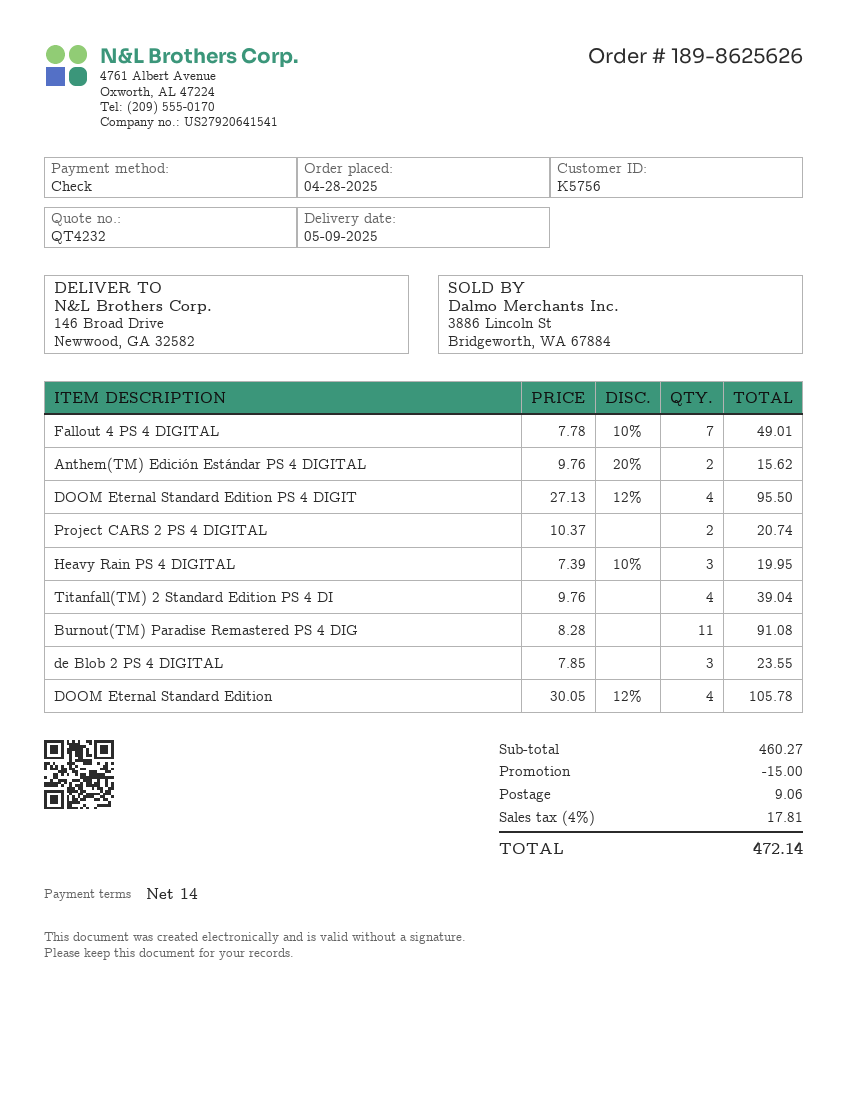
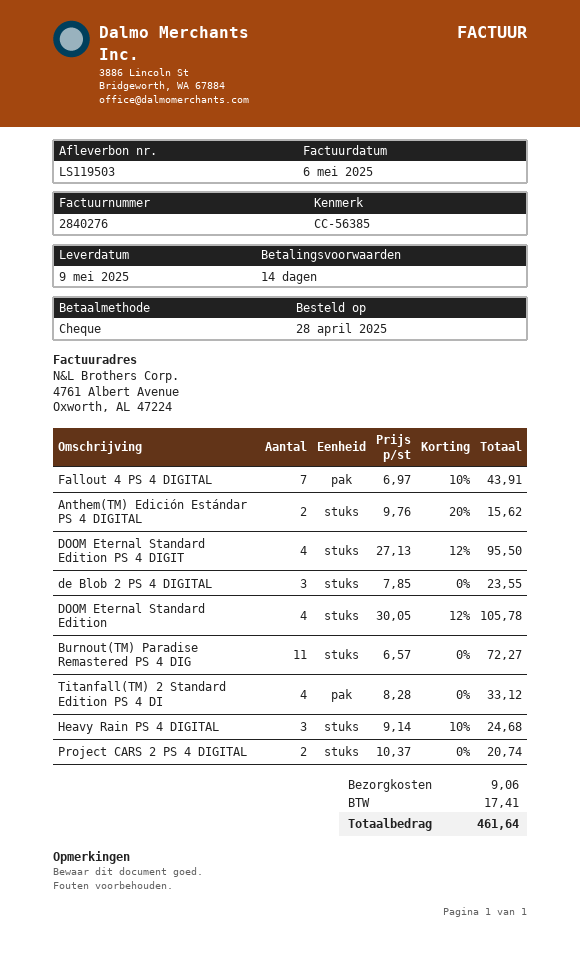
Fallout 4 PS 4 DIGITAL: 7 x 7.78 - 10% = 49.01 -> 7 x 6.97 - 10% = 43.91
Heavy Rain PS 4 DIGITAL: 3 x 7.39 - 10% = 19.95 -> 3 x 9.14 - 10% = 24.68
Titanfall(TM) 2 Standard Edition PS 4 DI: 4 x 9.76 = 39.04 -> 4 x 8.28 = 33.12
Burnout(TM) Paradise Remastered PS 4 DIG: 11 x 8.28 = 91.08 -> 11 x 6.57 = 72.27
discount: 15.00 -> none
tax: 17.81 -> 17.41
total: 472.14 -> 461.64

